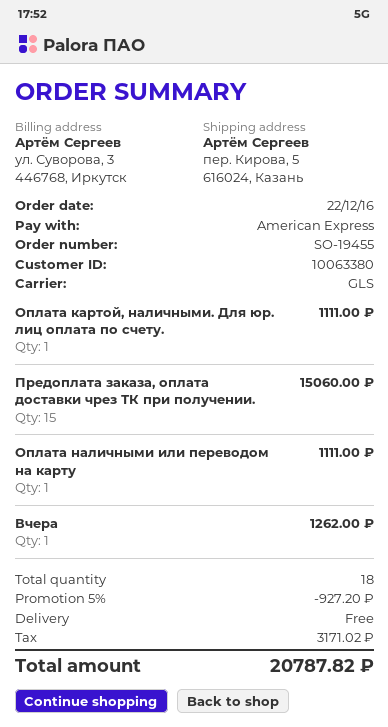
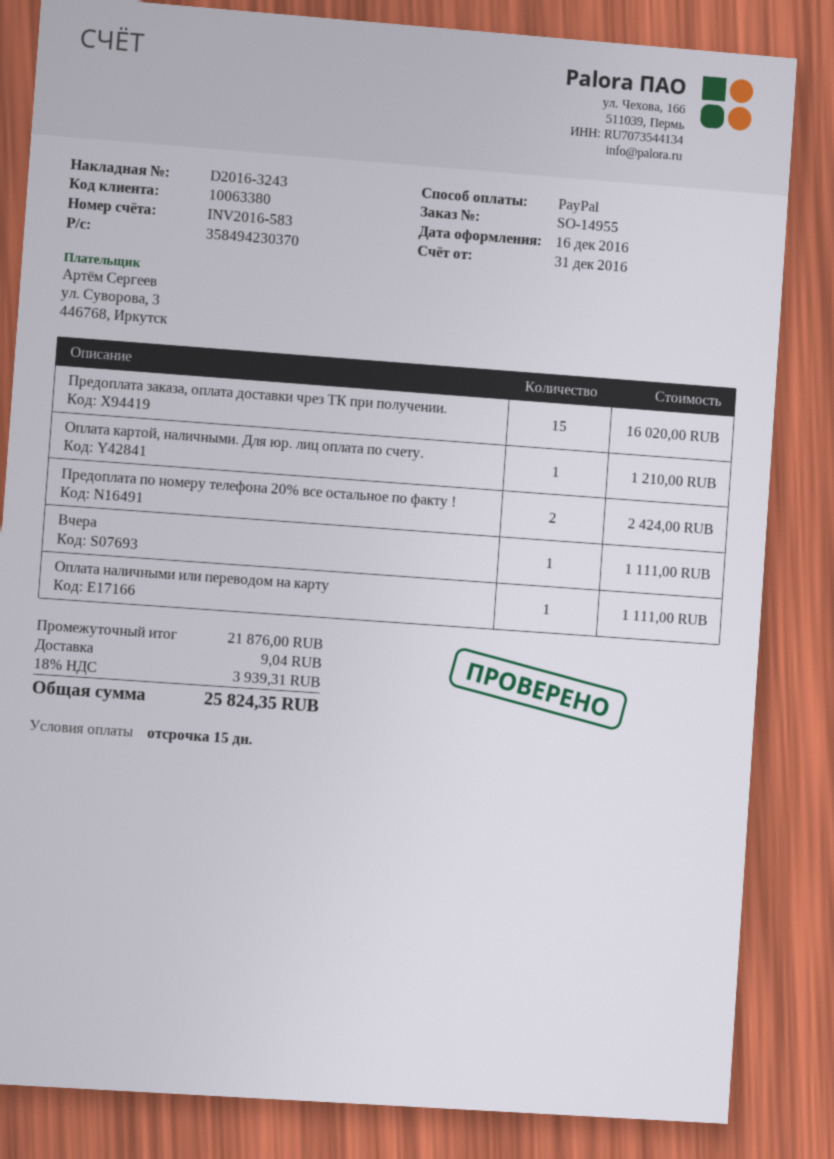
order number: SO-19455 -> SO-14955
order date: 2016-12-22 -> 2016-12-16
payment method: American Express -> PayPal
Оплата картой, наличными. Для юр. лиц оплата по счету.: 1 for 1111.00 -> 1 for 1210.00
Предоплата заказа, оплата доставки чрез ТК при получении.: 15 for 15060.00 -> 15 for 16020.00
Вчера: 1 for 1262.00 -> 1 for 1111.00
Предоплата по номеру телефона 20% все остальное по факту !: none -> 2 for 2424.00
discount: 5% = 927.20 -> none
shipping: 0.00 -> 9.04
tax: 3171.02 -> 3939.31
total: 20787.82 -> 25824.35

